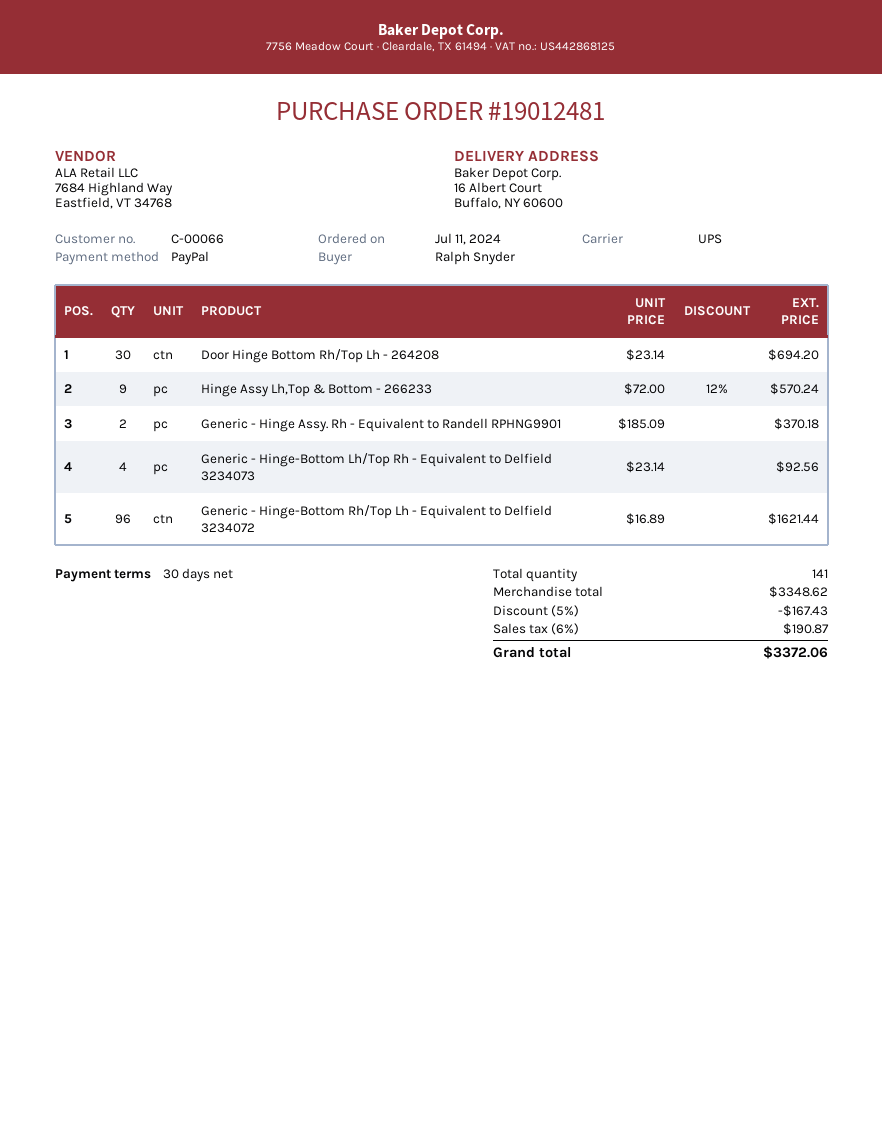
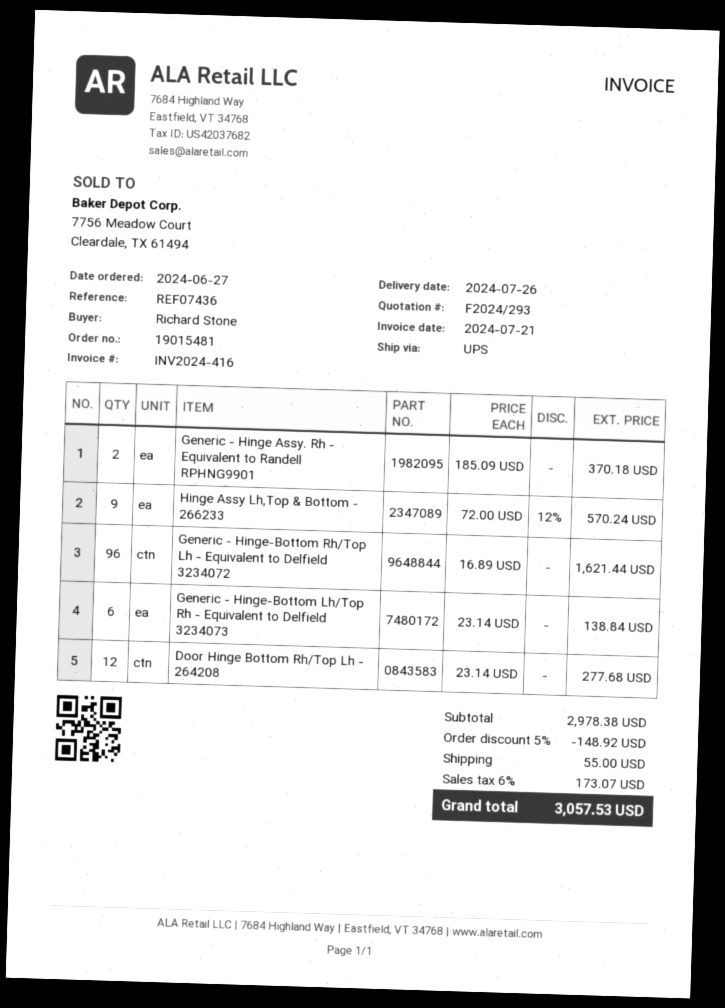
order number: 19012481 -> 19015481
order date: 2024-07-11 -> 2024-06-27
ordered by: Ralph Snyder -> Richard Stone
Door Hinge Bottom Rh/Top Lh - 264208: 30 x 23.14 = 694.20 -> 12 x 23.14 = 277.68
Generic - Hinge-Bottom Lh/Top Rh - Equivalent to Delfield 3234073: 4 x 23.14 = 92.56 -> 6 x 23.14 = 138.84
subtotal: 3348.62 -> 2978.38
discount: 5% = 167.43 -> 5% = 148.92
shipping: none -> 55.00
tax: 6% = 190.87 -> 6% = 173.07
total: 3372.06 -> 3057.53

